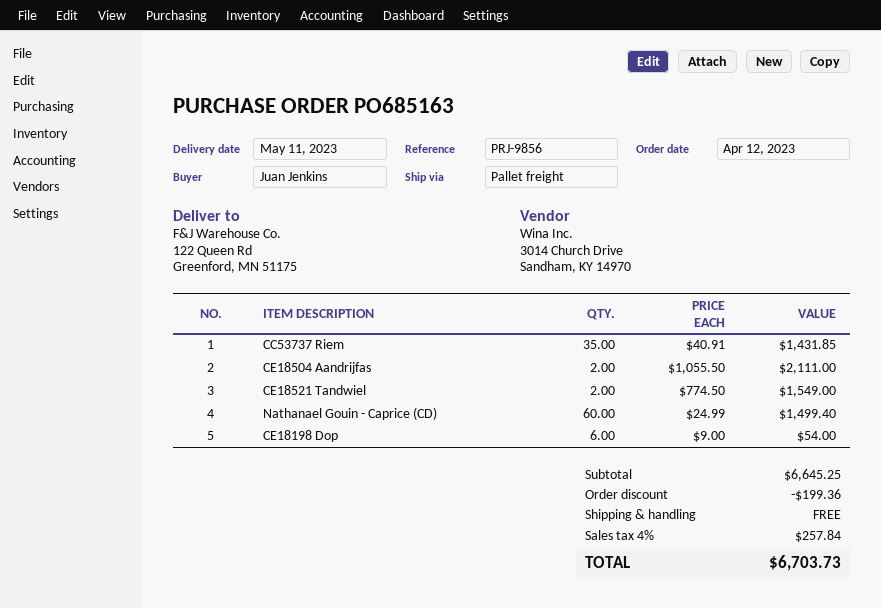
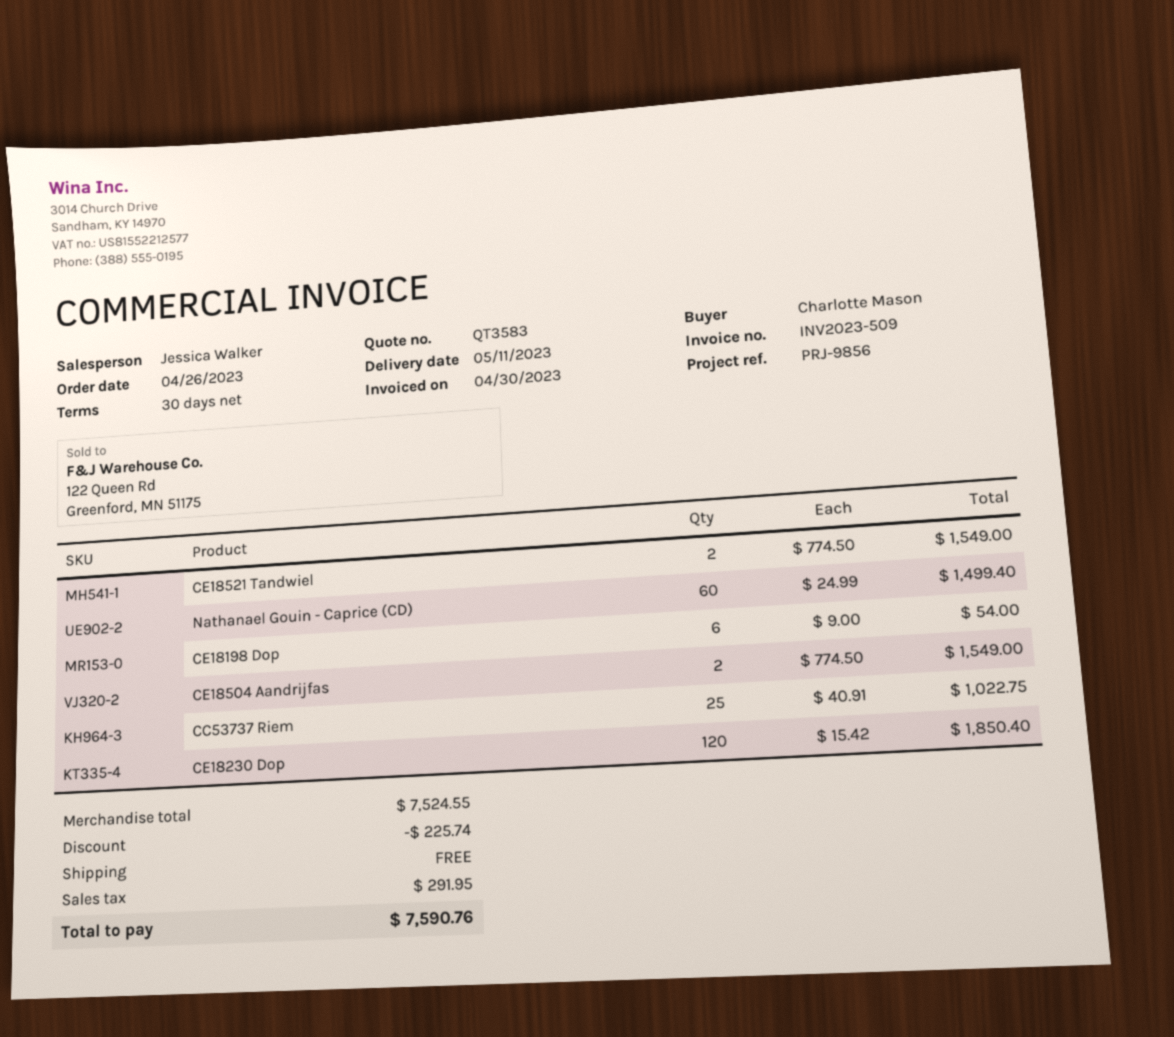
order date: 2023-04-12 -> 2023-04-26
ordered by: Juan Jenkins -> Charlotte Mason
CC53737 Riem: 35 x 40.91 = 1431.85 -> 25 x 40.91 = 1022.75
CE18504 Aandrijfas: 2 x 1055.50 = 2111.00 -> 2 x 774.50 = 1549.00
CE18230 Dop: none -> 120 x 15.42 = 1850.40
subtotal: 6645.25 -> 7524.55
discount: 199.36 -> 225.74
tax: 257.84 -> 291.95
total: 6703.73 -> 7590.76

